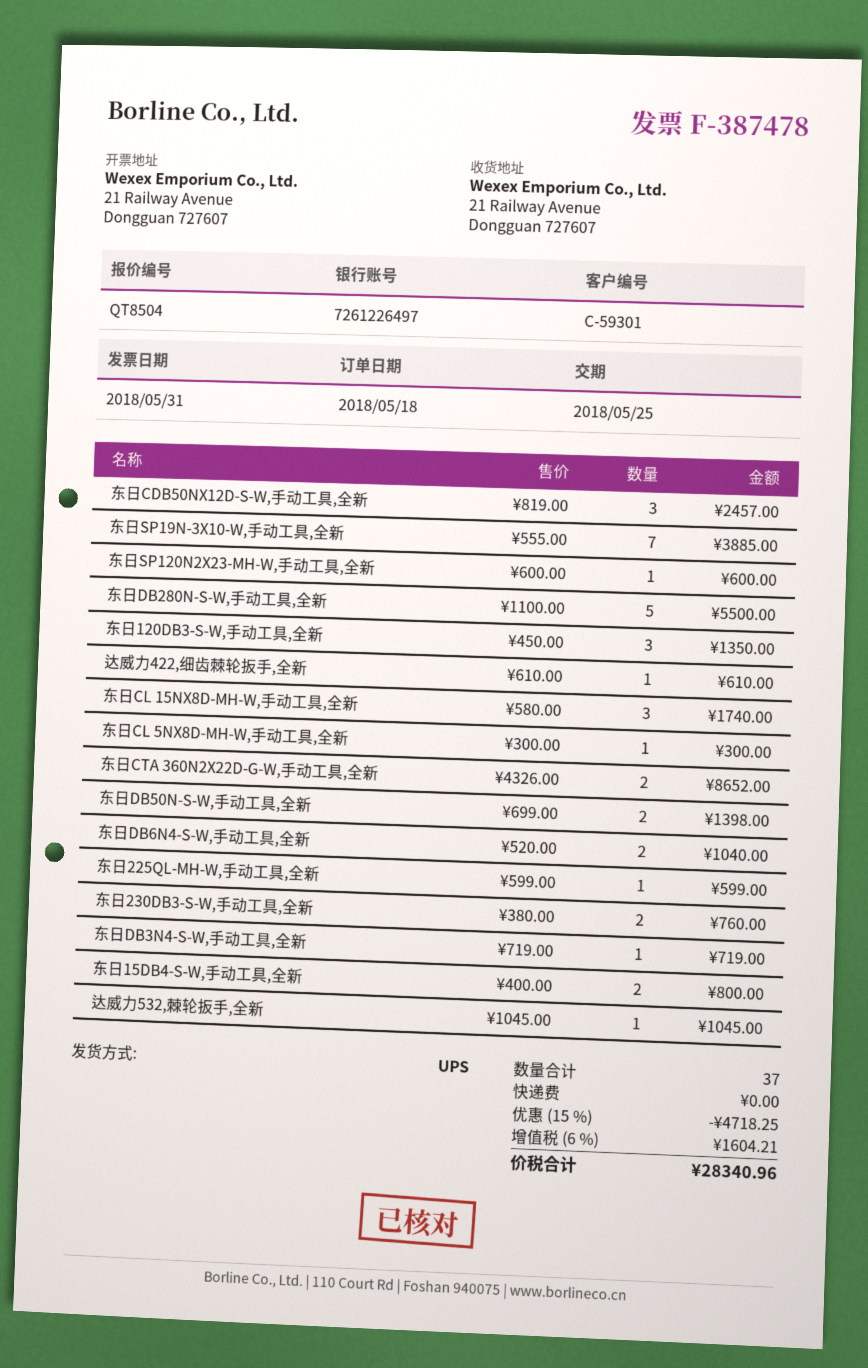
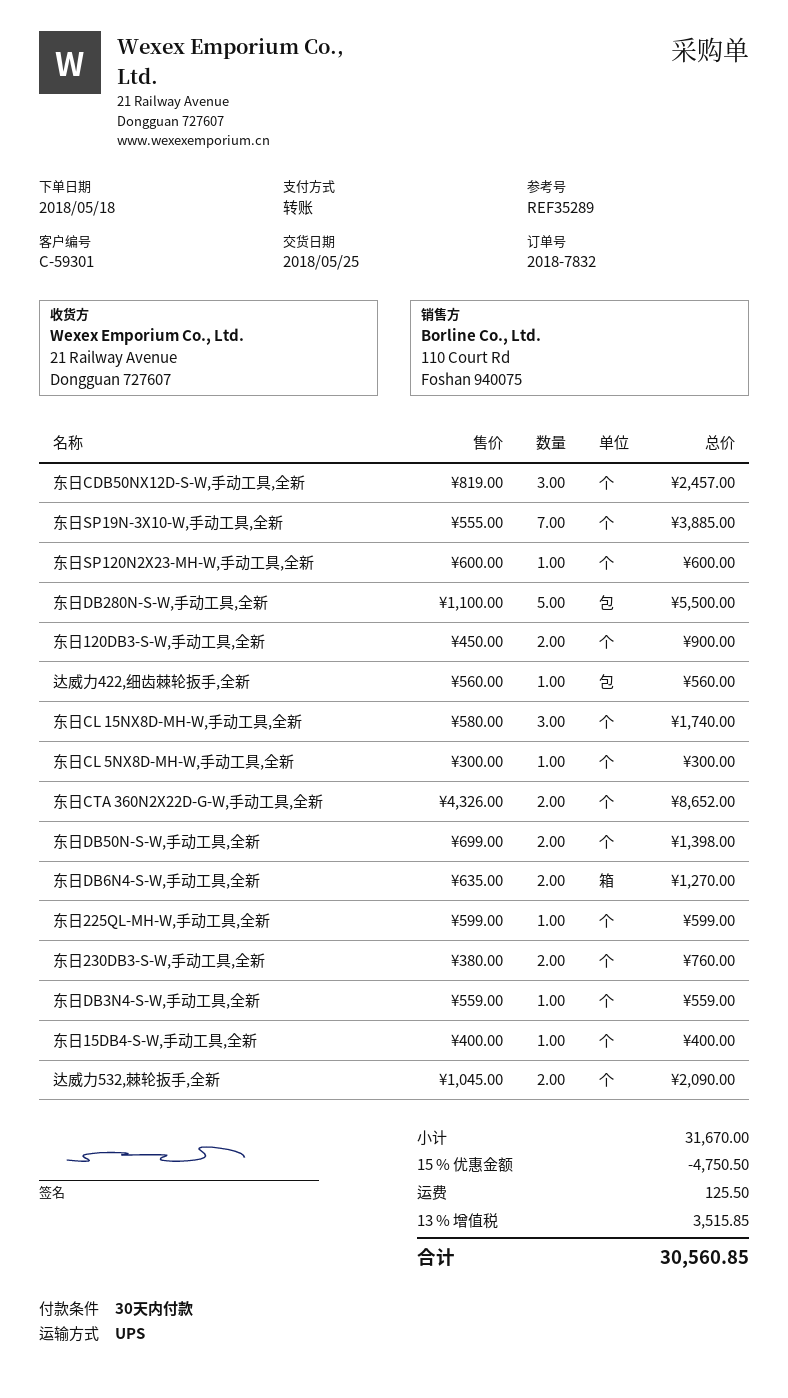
东日120DB3-S-W,手动工具,全新: 3 x 450.00 = 1350.00 -> 2 x 450.00 = 900.00
达威力422,细齿棘轮扳手,全新: 1 x 610.00 = 610.00 -> 1 x 560.00 = 560.00
东日DB6N4-S-W,手动工具,全新: 2 x 520.00 = 1040.00 -> 2 x 635.00 = 1270.00
东日DB3N4-S-W,手动工具,全新: 1 x 719.00 = 719.00 -> 1 x 559.00 = 559.00
东日15DB4-S-W,手动工具,全新: 2 x 400.00 = 800.00 -> 1 x 400.00 = 400.00
达威力532,棘轮扳手,全新: 1 x 1045.00 = 1045.00 -> 2 x 1045.00 = 2090.00
discount: 15% = 4718.25 -> 15% = 4750.50
shipping: 0.00 -> 125.50
tax: 6% = 1604.21 -> 13% = 3515.85
total: 28340.96 -> 30560.85

